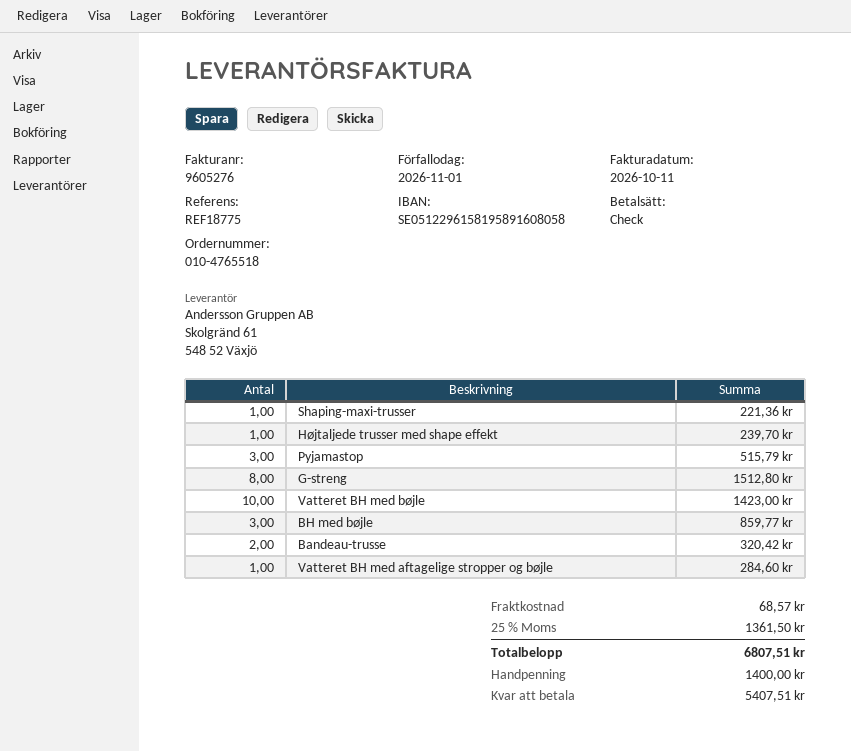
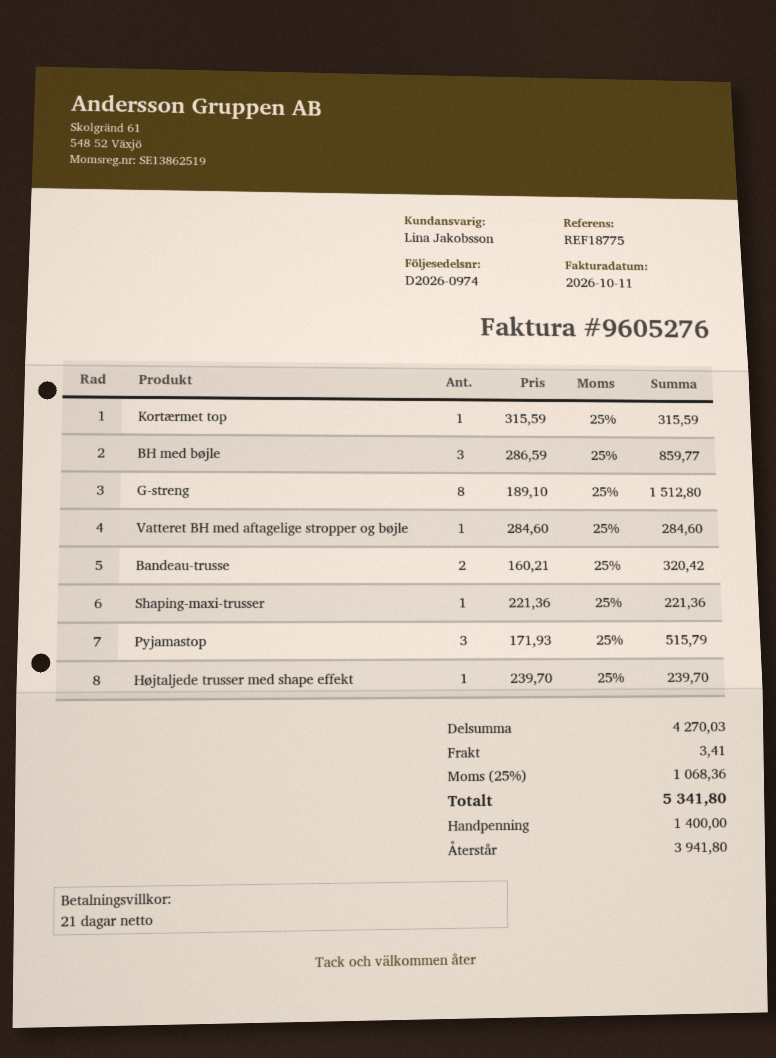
Vatteret BH med bøjle: 10 for 1423.00 -> none
Kortærmet top: none -> 1 for 315.59
shipping: 68.57 -> 3.41
tax: 25% = 1361.50 -> 25% = 1068.36
total: 6807.51 -> 5341.80
balance: 5407.51 -> 3941.80

